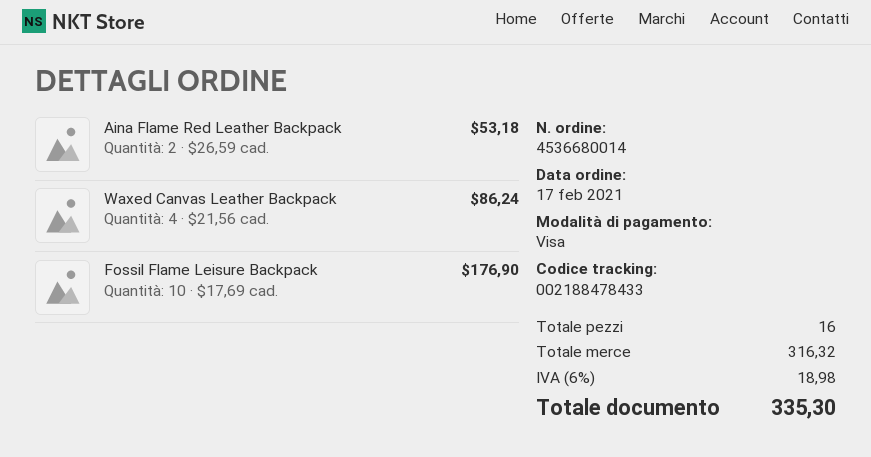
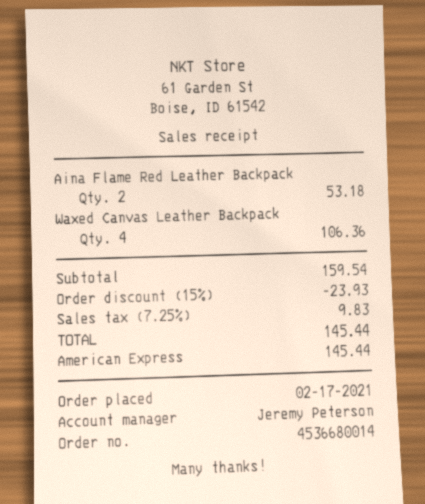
payment method: Visa -> American Express
Waxed Canvas Leather Backpack: 4 for 86.24 -> 4 for 106.36
Fossil Flame Leisure Backpack: 10 for 176.90 -> none
subtotal: 316.32 -> 159.54
discount: none -> 15% = 23.93
tax: 6% = 18.98 -> 7.25% = 9.83
total: 335.30 -> 145.44

